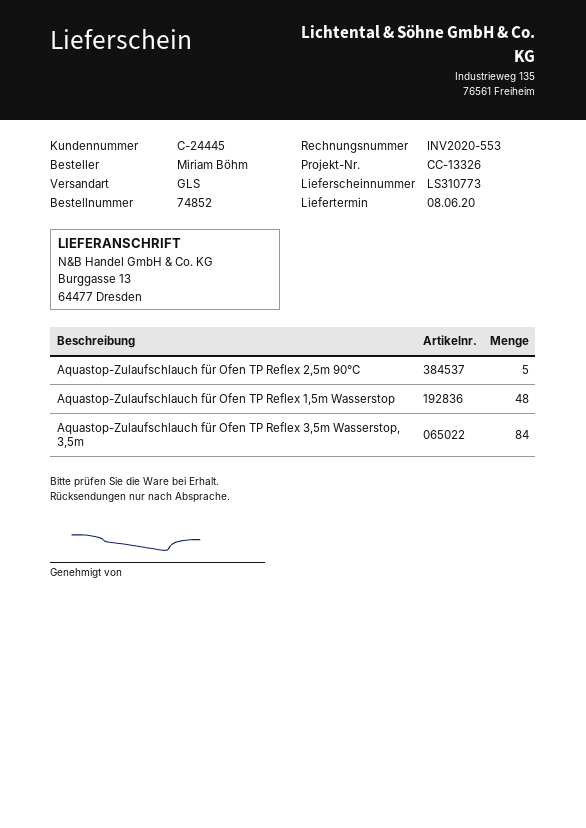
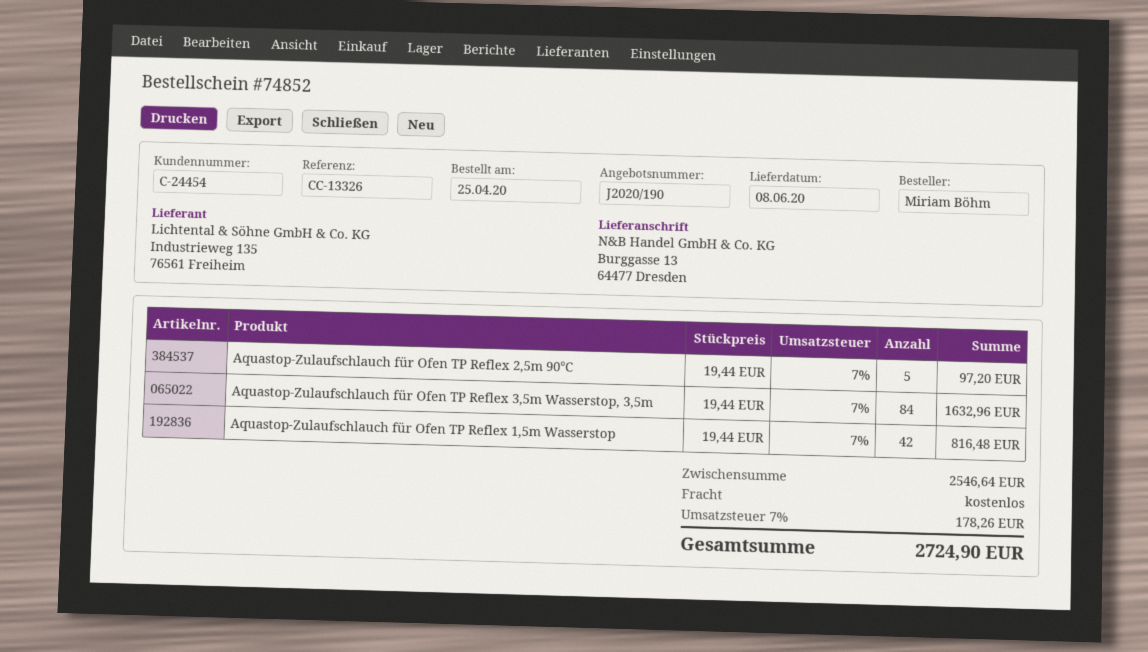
customer number: C-24445 -> C-24454
Aquastop-Zulaufschlauch für Ofen TP Reflex 1,5m Wasserstop: 48 -> 42

